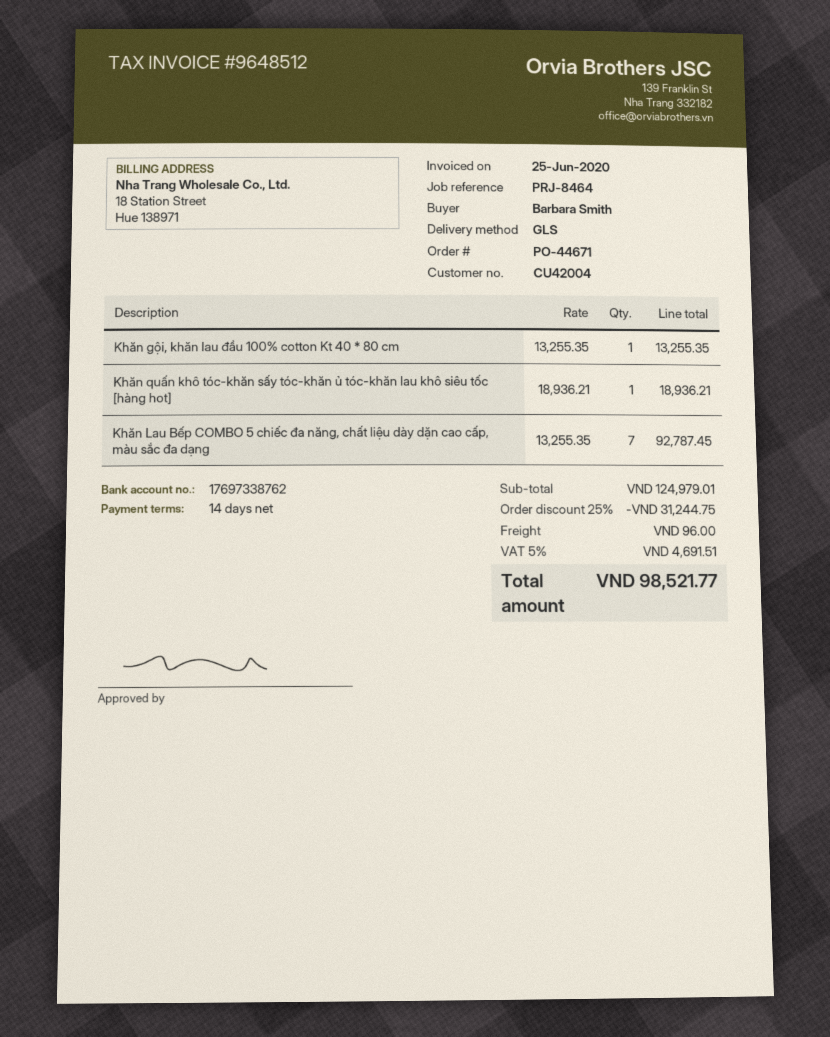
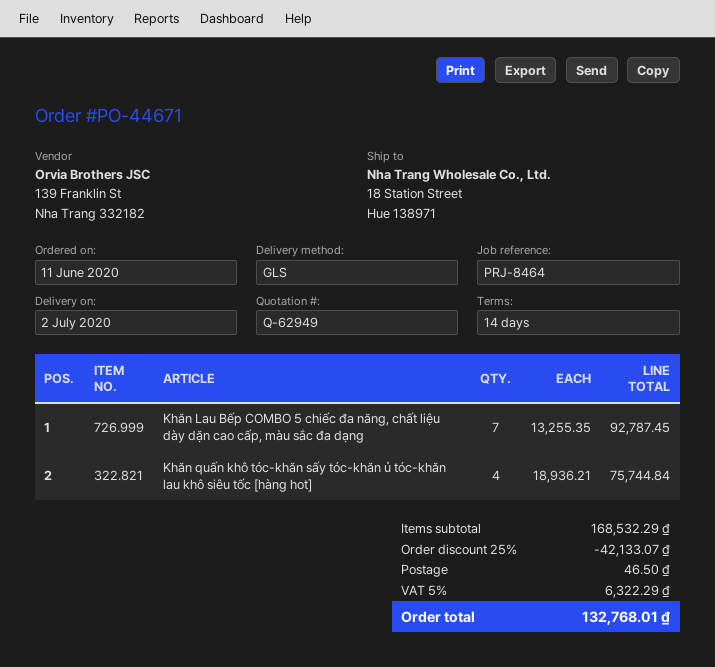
Khăn gội, khăn lau đầu 100% cotton Kt 40 * 80 cm: 1 x 13255.35 = 13255.35 -> none
Khăn quấn khô tóc-khăn sấy tóc-khăn ủ tóc-khăn lau khô siêu tốc [hàng hot]: 1 x 18936.21 = 18936.21 -> 4 x 18936.21 = 75744.84
subtotal: 124979.01 -> 168532.29
discount: 25% = 31244.75 -> 25% = 42133.07
shipping: 96.00 -> 46.50
tax: 5% = 4691.51 -> 5% = 6322.29
total: 98521.77 -> 132768.01

